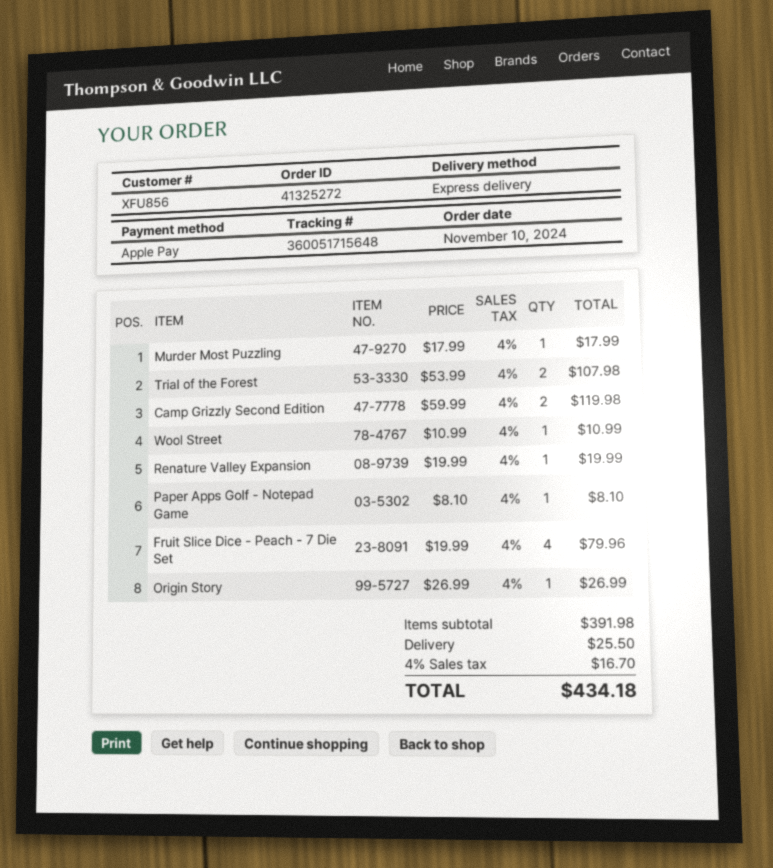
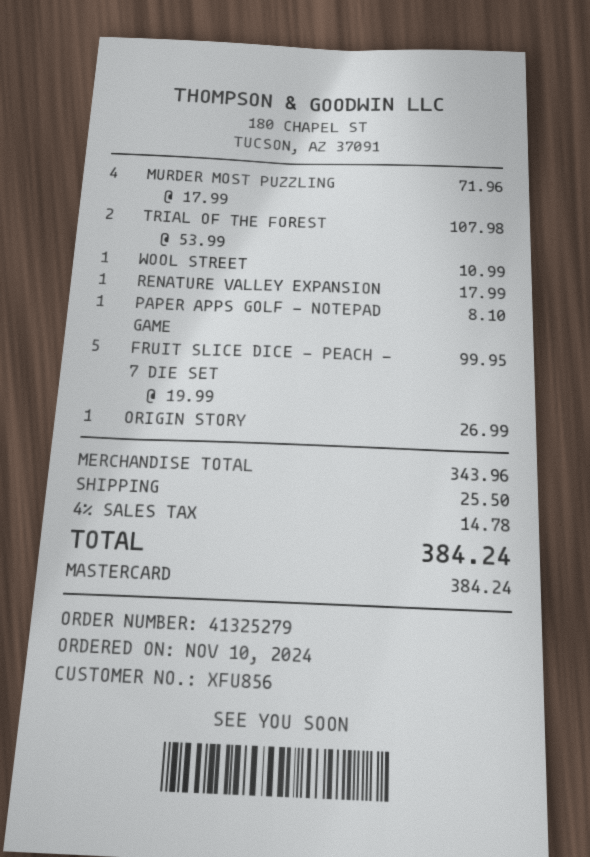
order number: 41325272 -> 41325279
payment method: Apple Pay -> Mastercard
Murder Most Puzzling: 1 x 17.99 = 17.99 -> 4 x 17.99 = 71.96
Camp Grizzly Second Edition: 2 x 59.99 = 119.98 -> none
Renature Valley Expansion: 1 x 19.99 = 19.99 -> 1 x 17.99 = 17.99
Fruit Slice Dice - Peach - 7 Die Set: 4 x 19.99 = 79.96 -> 5 x 19.99 = 99.95
subtotal: 391.98 -> 343.96
tax: 4% = 16.70 -> 4% = 14.78
total: 434.18 -> 384.24

